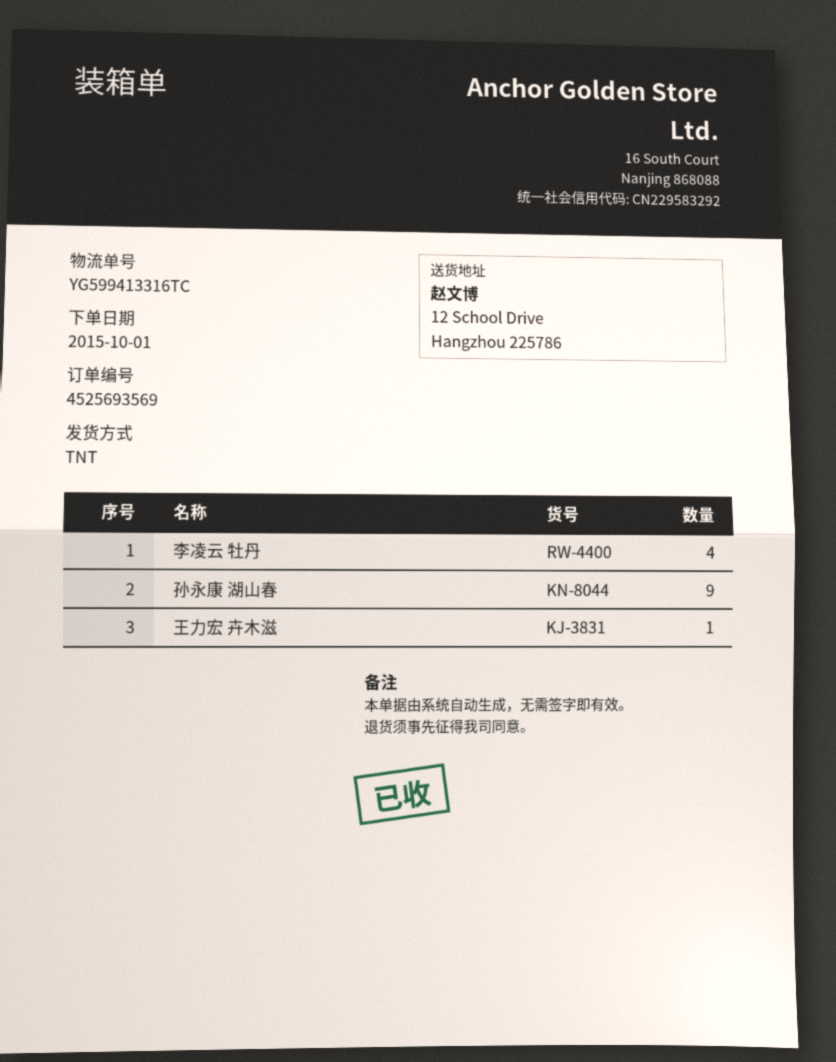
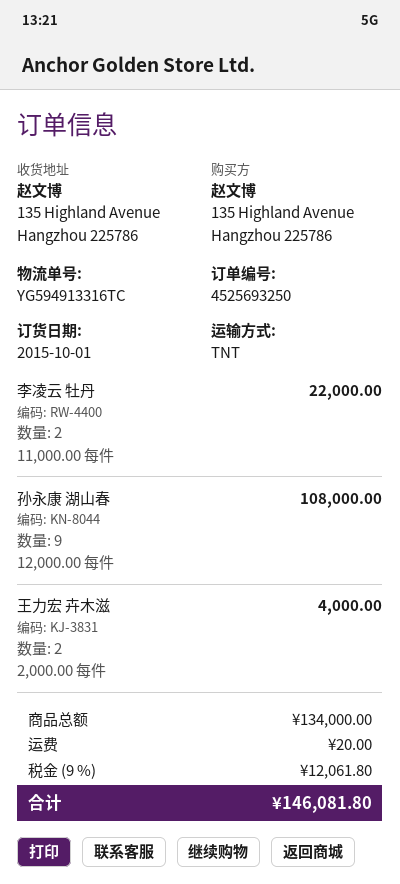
order number: 4525693569 -> 4525693250
tracking number: YG599413316TC -> YG594913316TC
ship to: 12 School Drive, Hangzhou 225786 -> 135 Highland Avenue, Hangzhou 225786
李凌云 牡丹: 4 -> 2
王力宏 卉木滋: 1 -> 2

